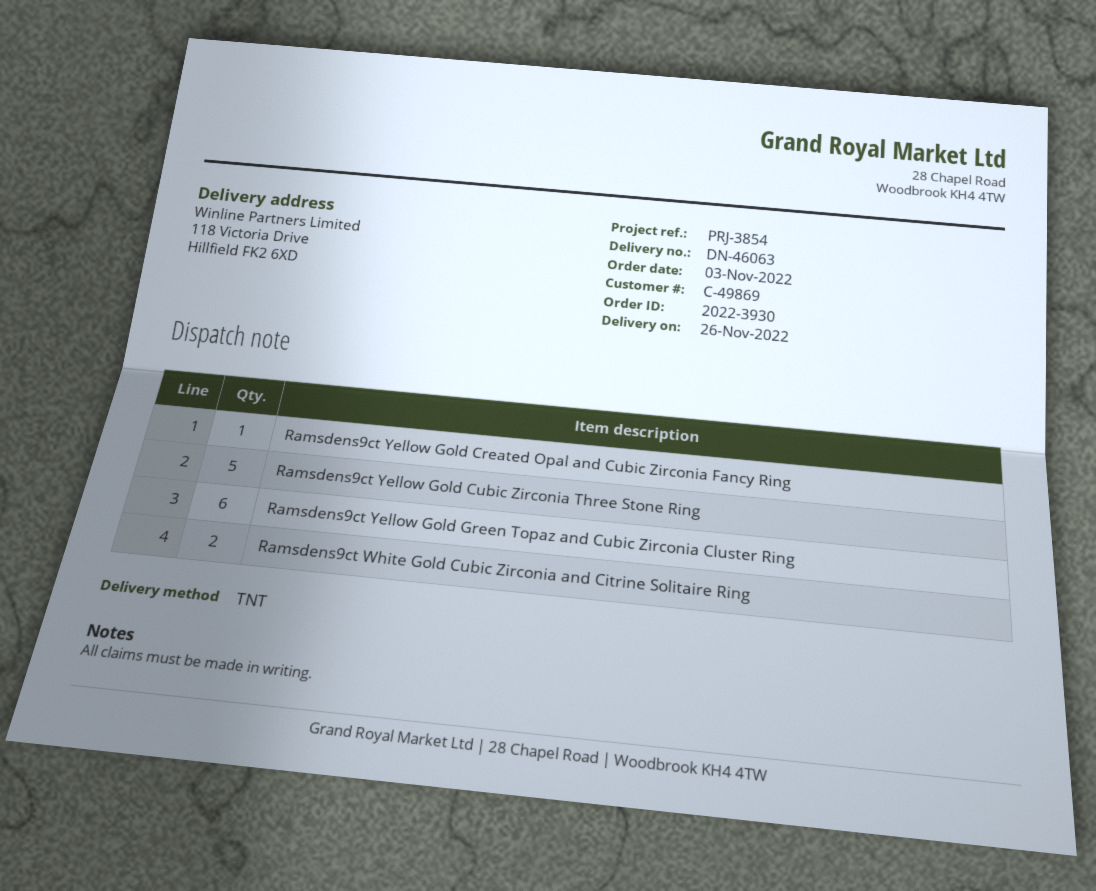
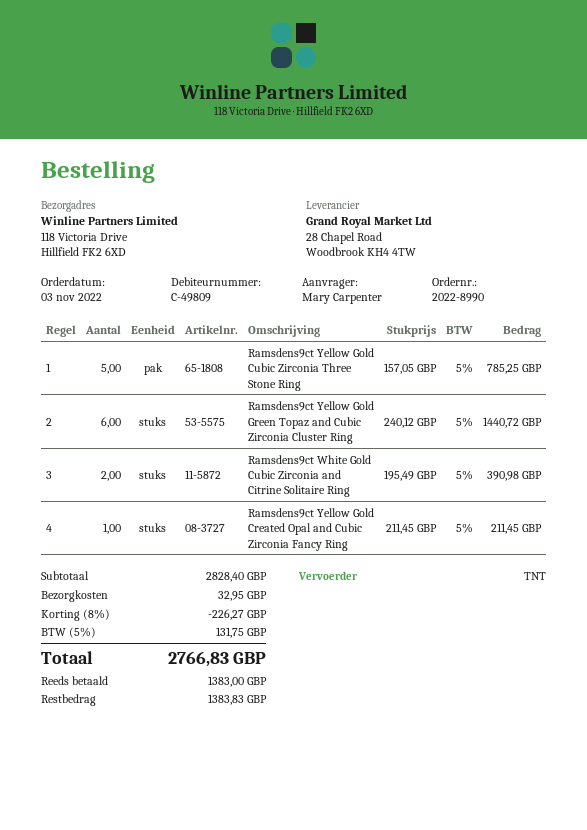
order number: 2022-3930 -> 2022-8990
customer number: C-49869 -> C-49809

